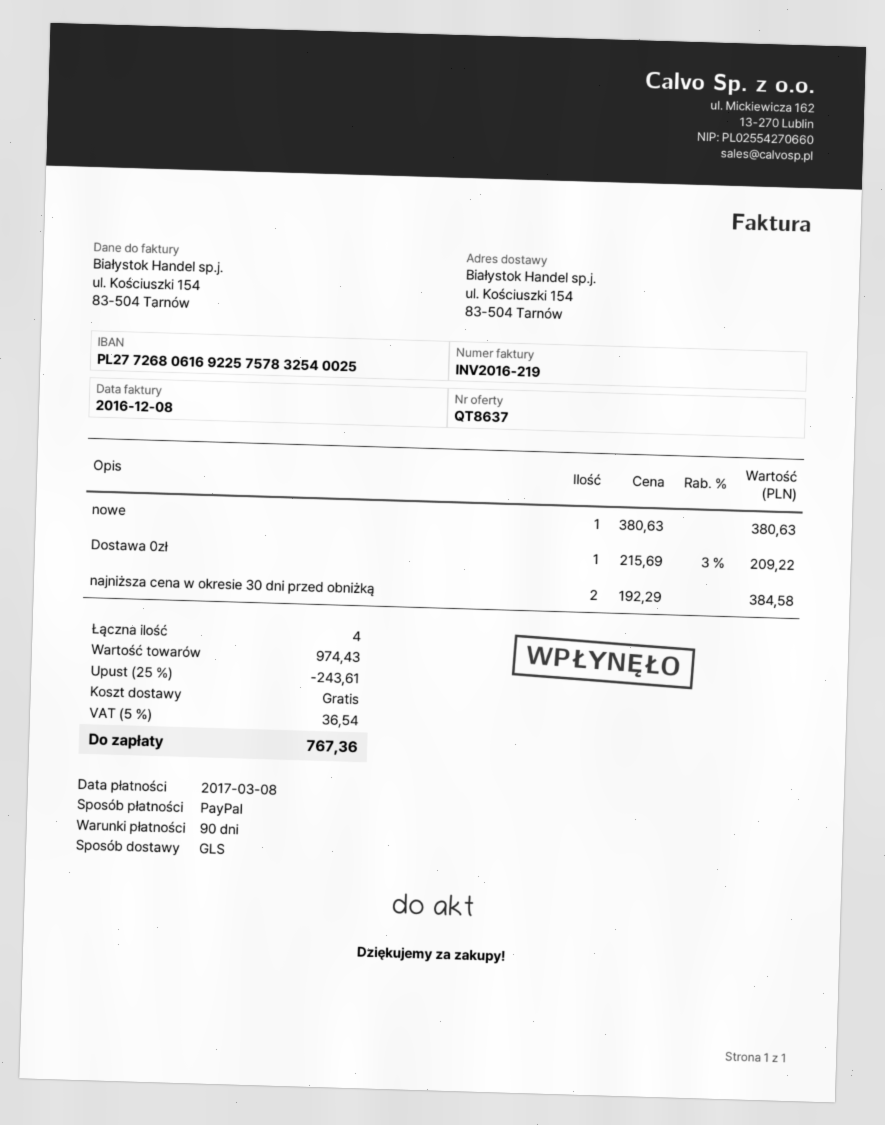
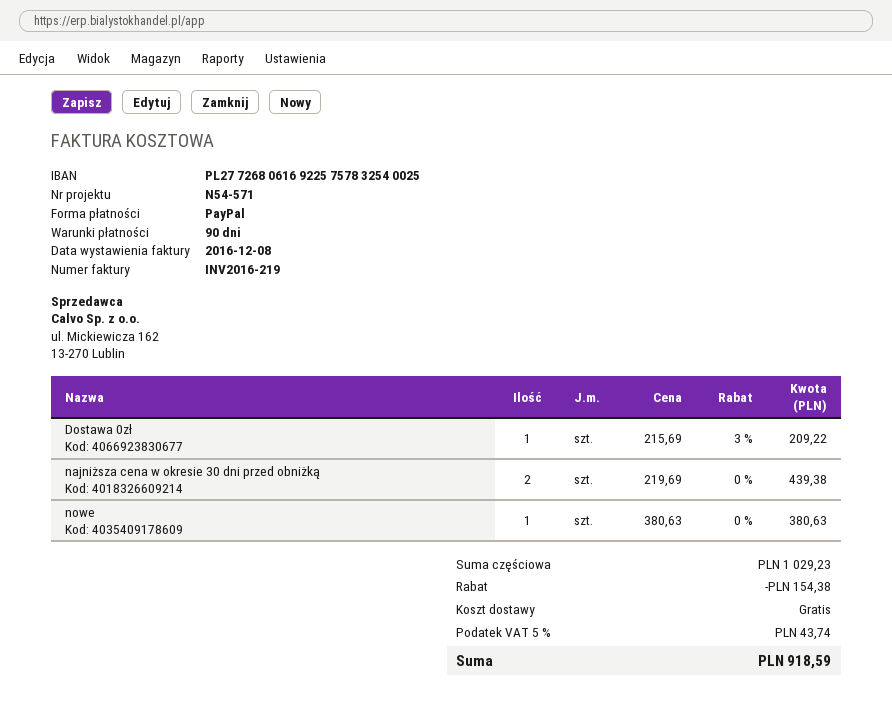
najniższa cena w okresie 30 dni przed obniżką: 2 x 192.29 = 384.58 -> 2 x 219.69 = 439.38
subtotal: 974.43 -> 1029.23
discount: 243.61 -> 154.38
tax: 5% = 36.54 -> 5% = 43.74
total: 767.36 -> 918.59

